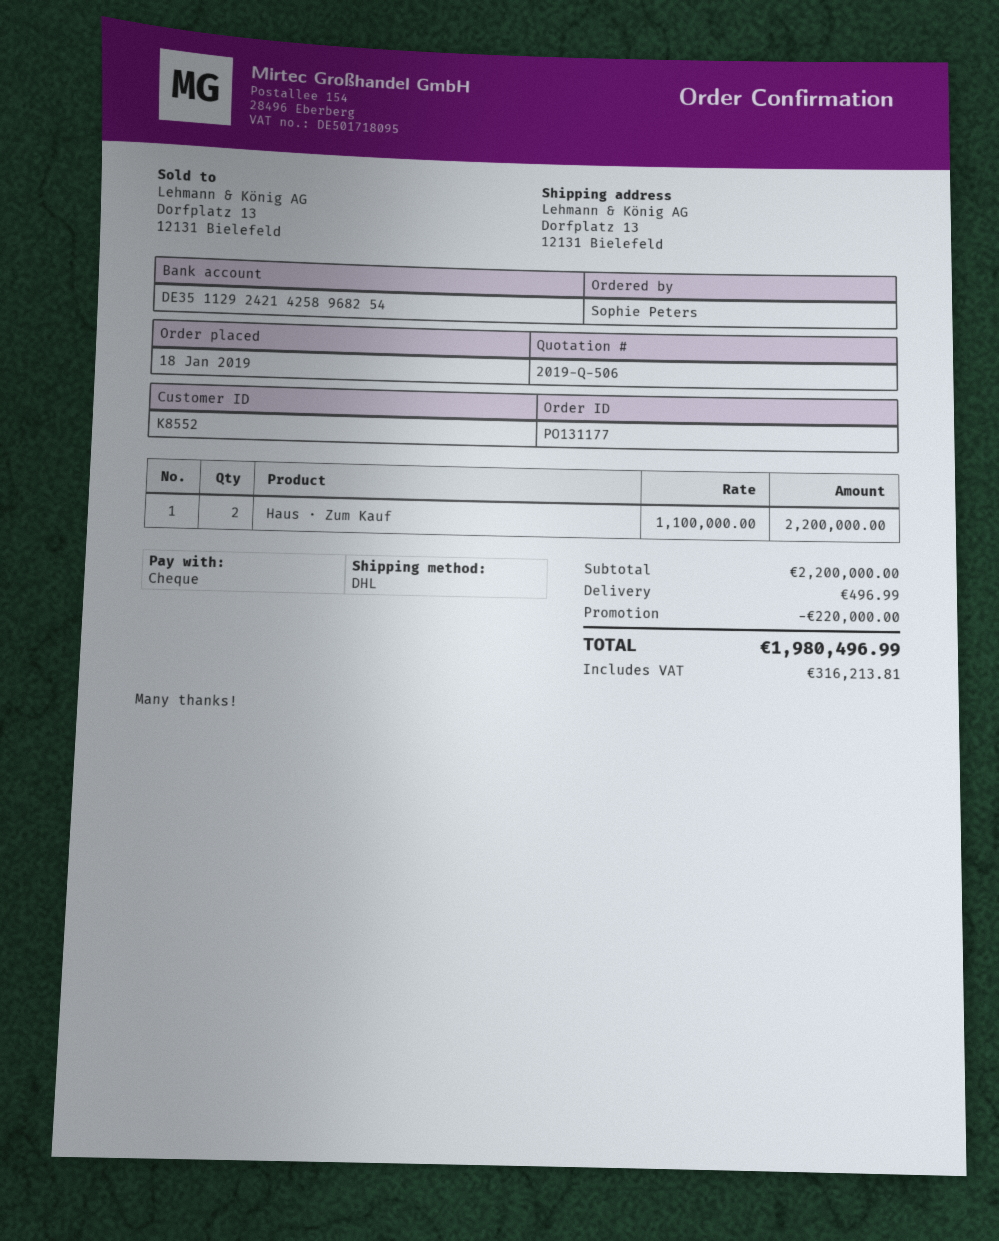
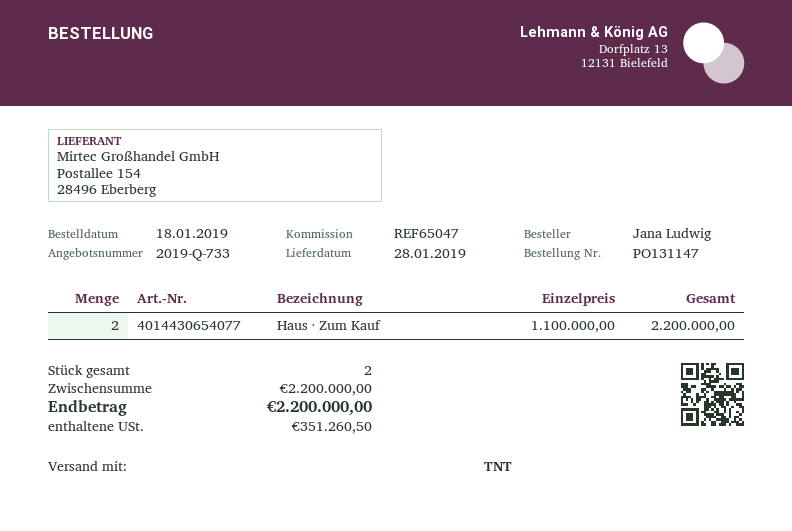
quote number: 2019-Q-506 -> 2019-Q-733
order number: PO131177 -> PO131147
ordered by: Sophie Peters -> Jana Ludwig
shipping method: DHL -> TNT
discount: 220000.00 -> none
shipping: 496.99 -> none
tax: 316213.81 -> 351260.50
total: 1980496.99 -> 2200000.00

